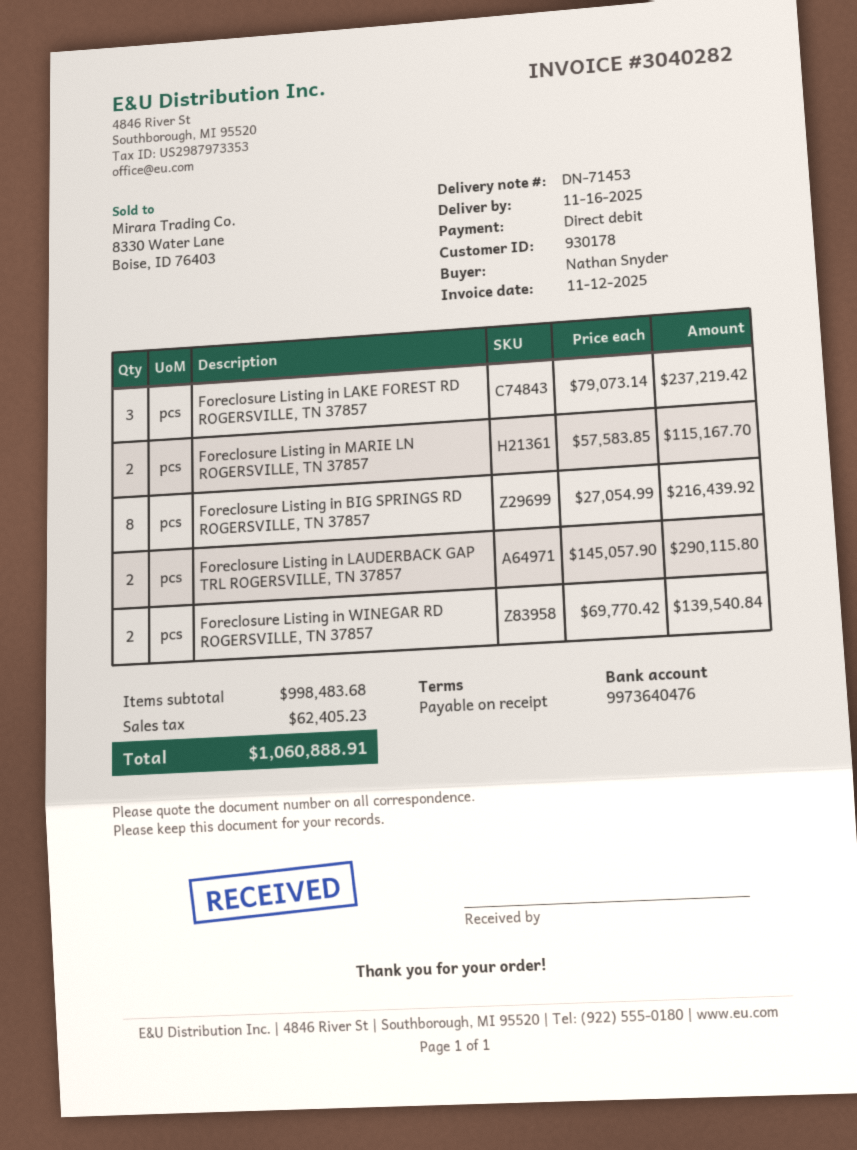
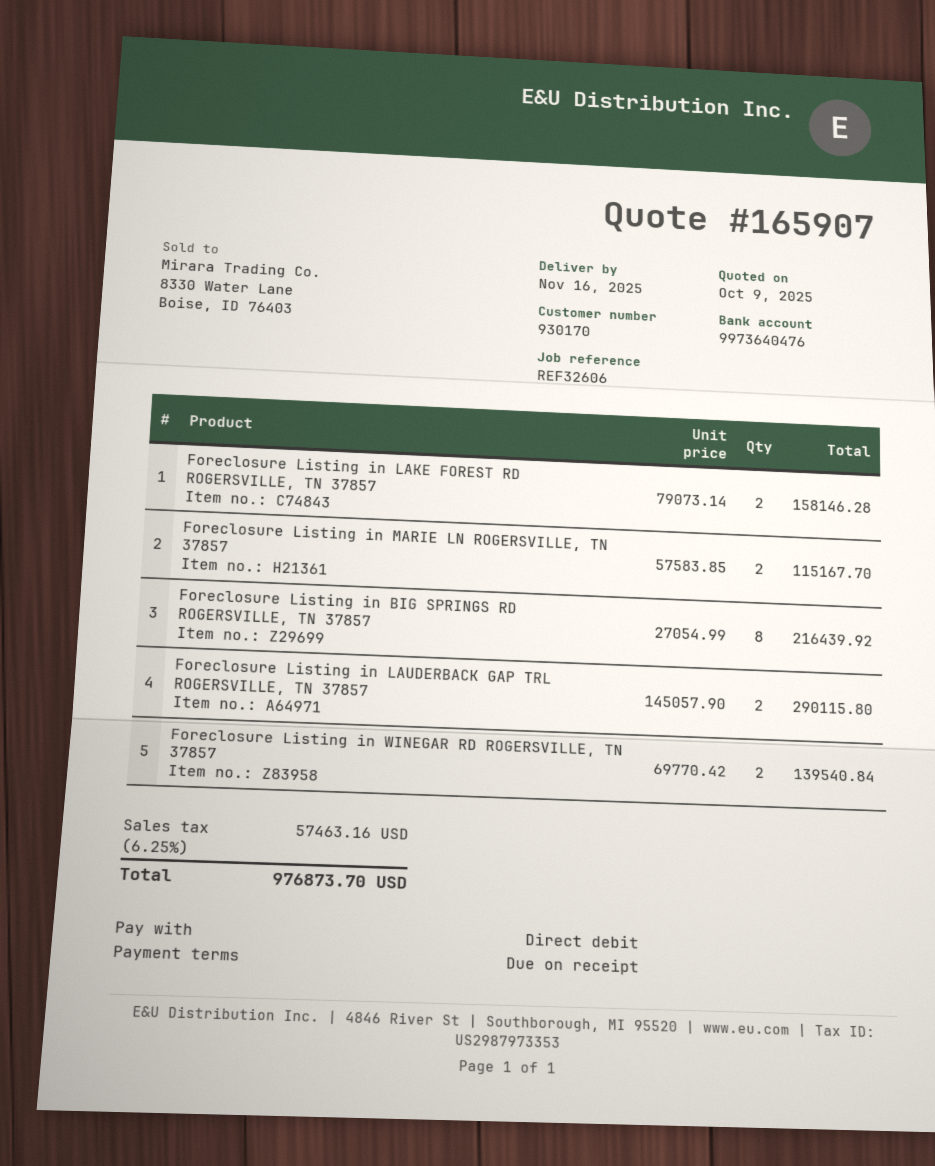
customer number: 930178 -> 930170
Foreclosure Listing in LAKE FOREST RD ROGERSVILLE, TN 37857: 3 x 79073.14 = 237219.42 -> 2 x 79073.14 = 158146.28
tax: 62405.23 -> 57463.16
total: 1060888.91 -> 976873.70

